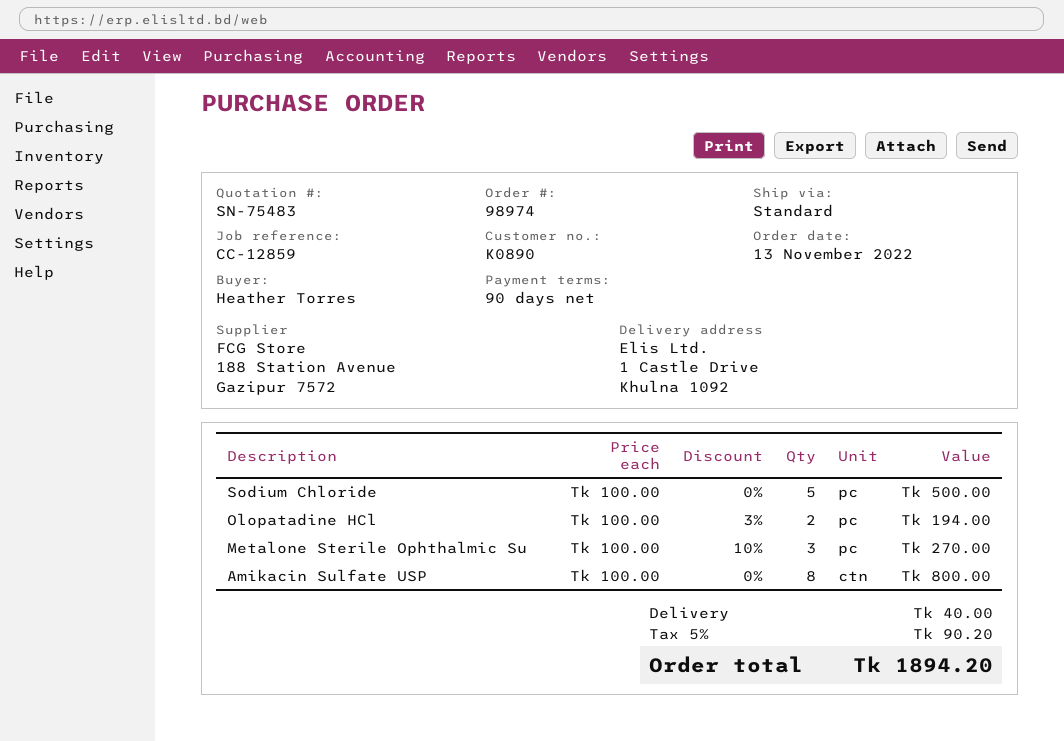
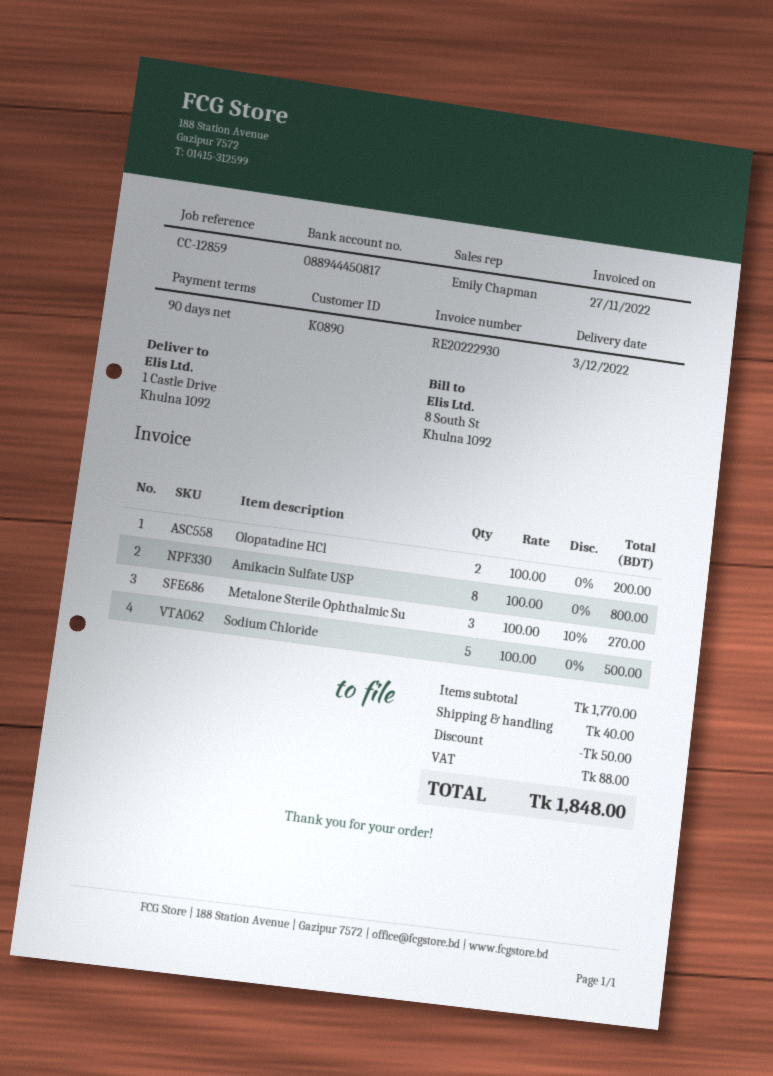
Olopatadine HCl: 2 x 100.00 - 3% = 194.00 -> 2 x 100.00 = 200.00
discount: none -> 50.00
tax: 90.20 -> 88.00
total: 1894.20 -> 1848.00

